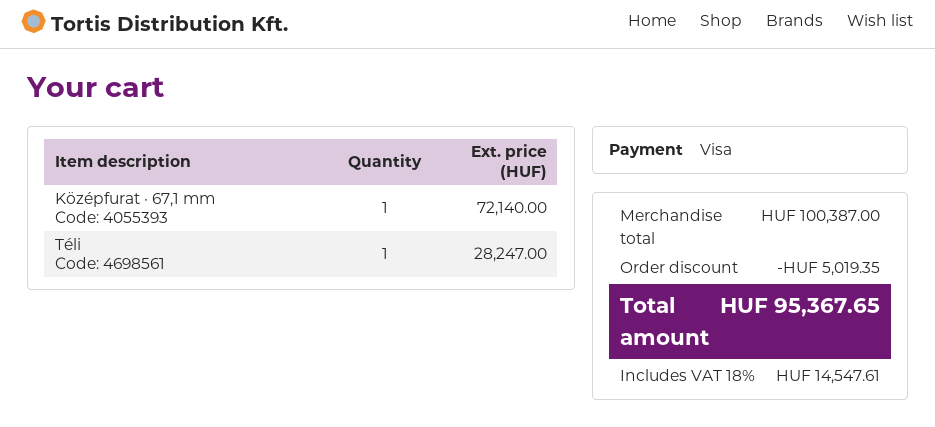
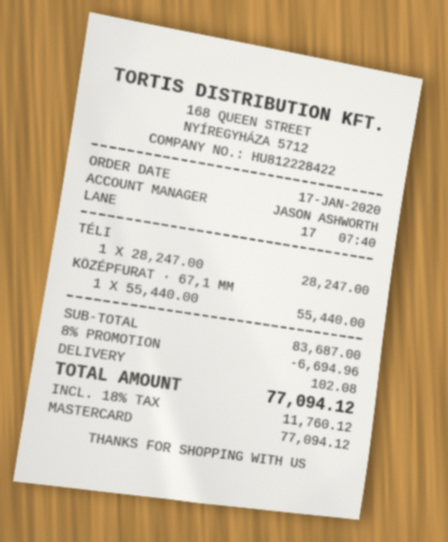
payment method: Visa -> Mastercard
Középfurat · 67,1 mm: 1 for 72140.00 -> 1 for 55440.00
subtotal: 100387.00 -> 83687.00
discount: 5019.35 -> 6694.96
shipping: none -> 102.08
tax: 18% = 14547.61 -> 18% = 11760.12
total: 95367.65 -> 77094.12

